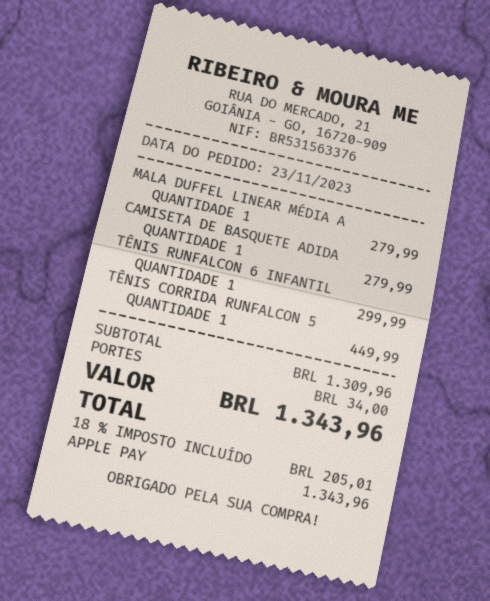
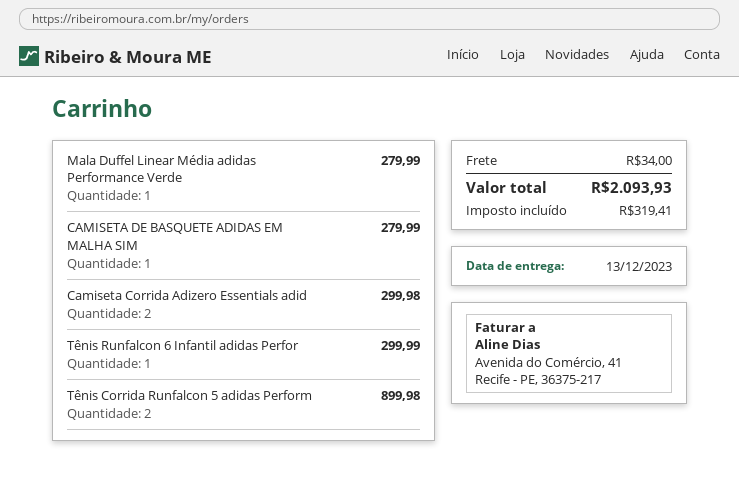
TÊNIS CORRIDA RUNFALCON 5: 1 for 449.99 -> 2 for 899.98
Camiseta Corrida Adizero Essentials adid: none -> 2 for 299.98
tax: 205.01 -> 319.41
total: 1343.96 -> 2093.93

